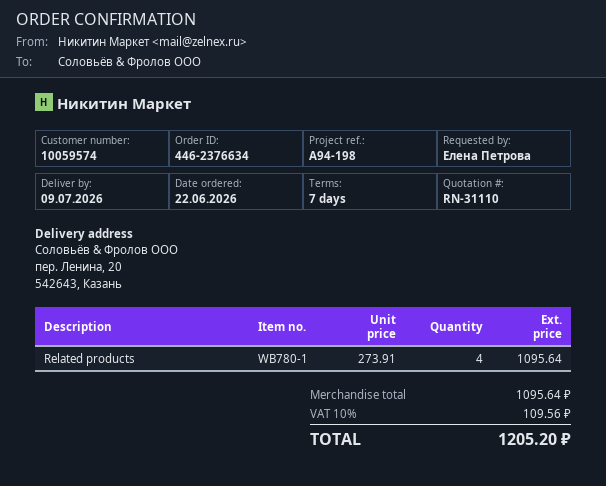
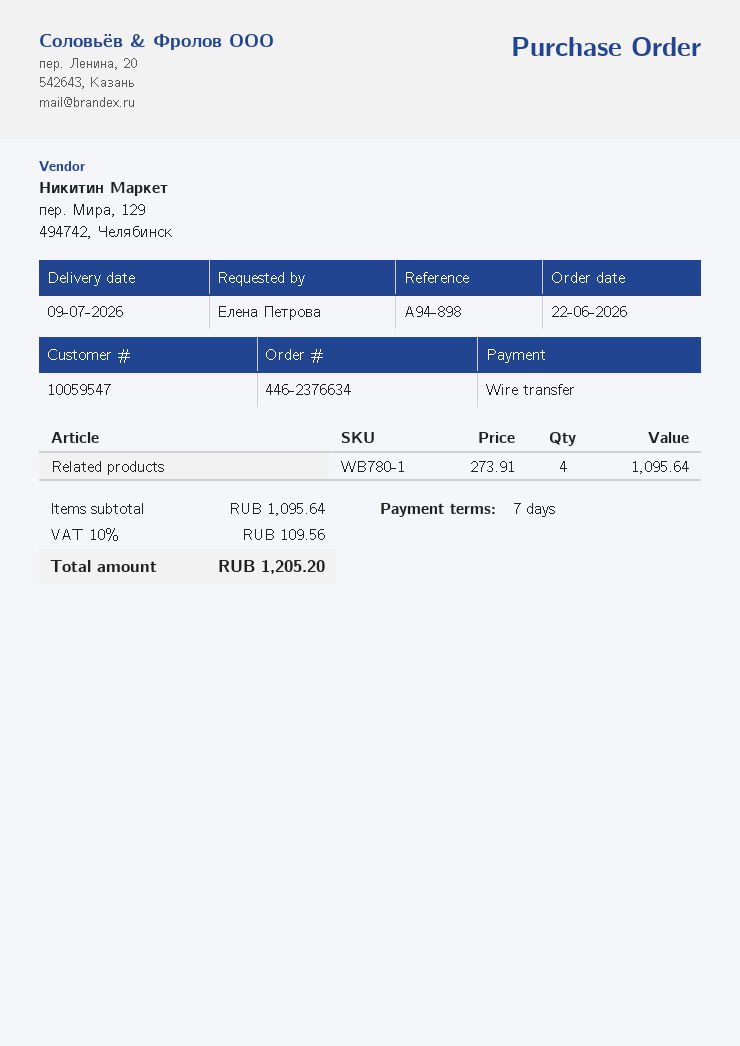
customer number: 10059574 -> 10059547
reference: A94-198 -> A94-898

